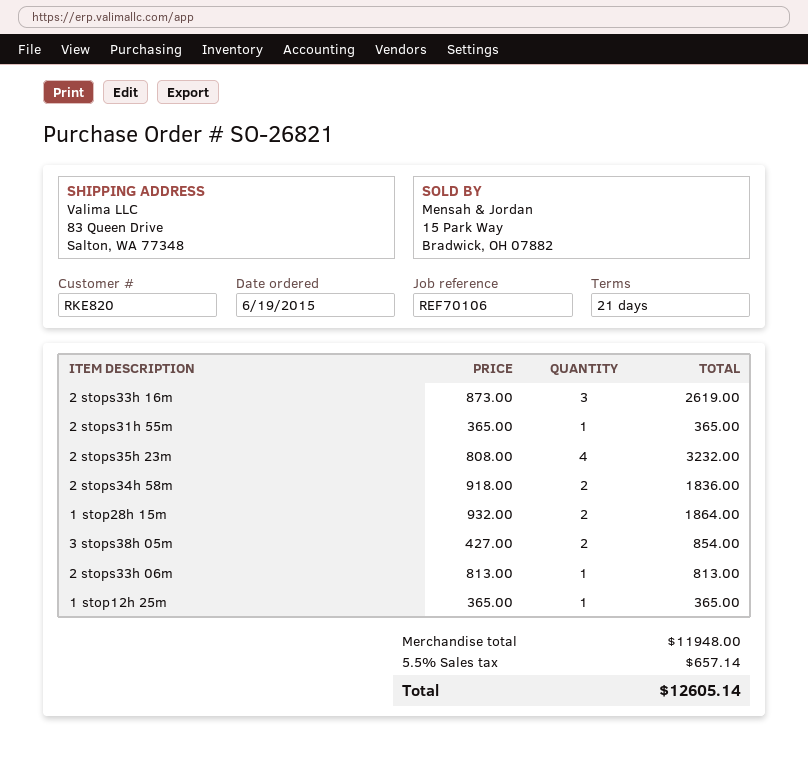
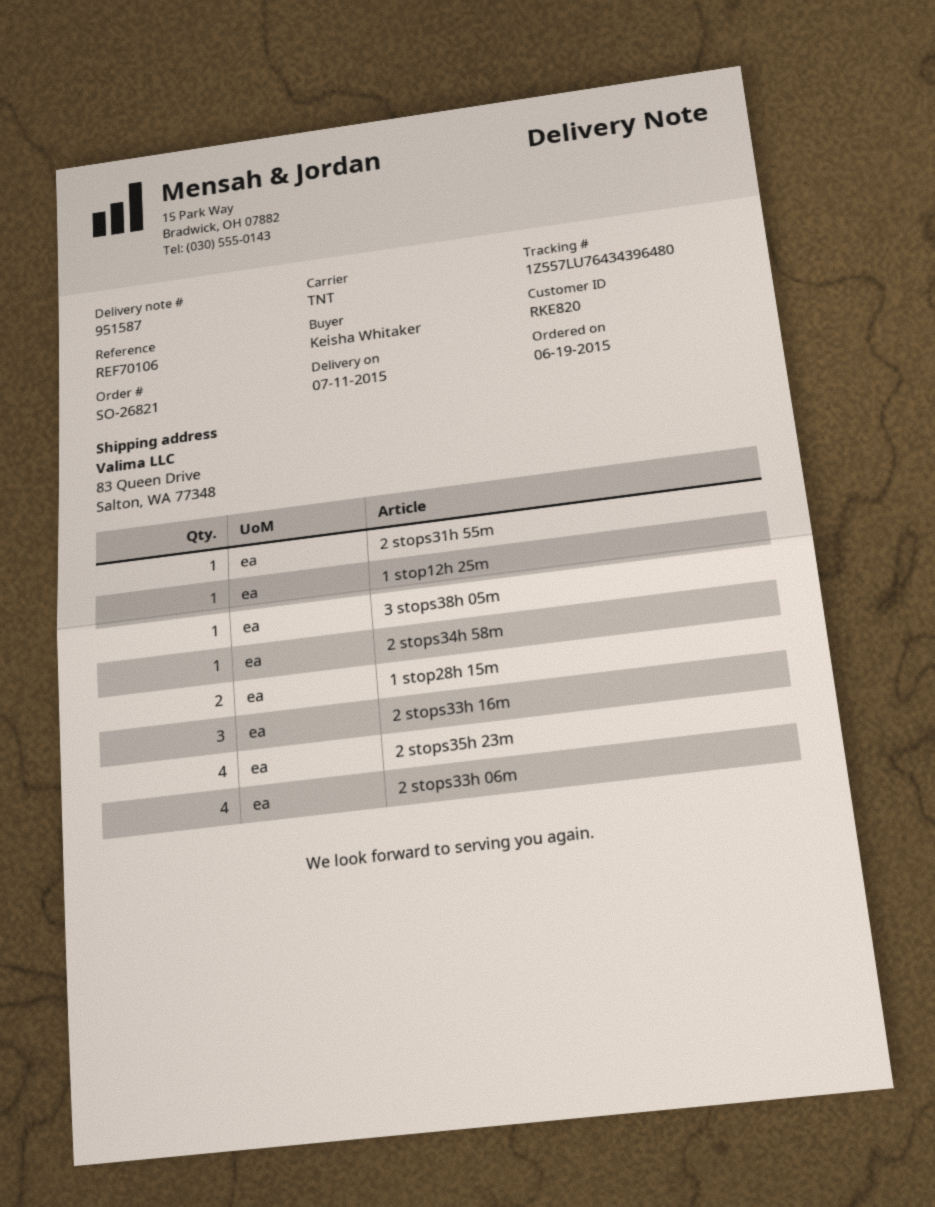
2 stops34h 58m: 2 -> 1
3 stops38h 05m: 2 -> 1
2 stops33h 06m: 1 -> 4

